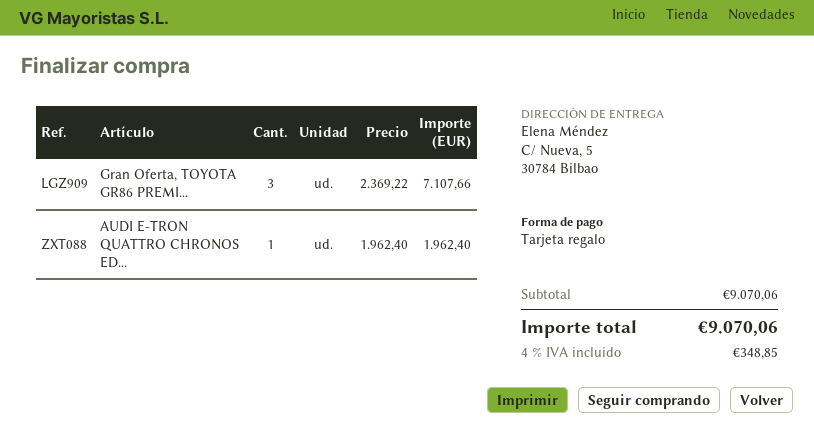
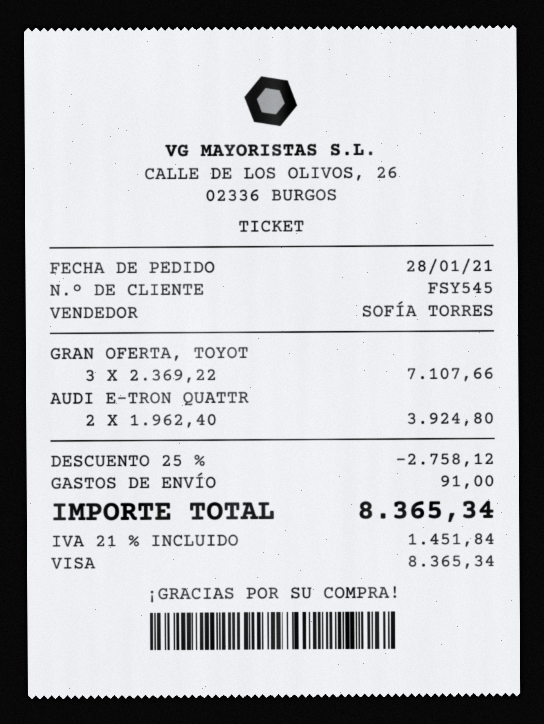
payment method: gift card -> Visa
AUDI E-TRON QUATTRO CHRONOS ED...: 1 x 1962.40 = 1962.40 -> 2 x 1962.40 = 3924.80
discount: none -> 25% = 2758.12
shipping: none -> 91.00
tax: 4% = 348.85 -> 21% = 1451.84
total: 9070.06 -> 8365.34

